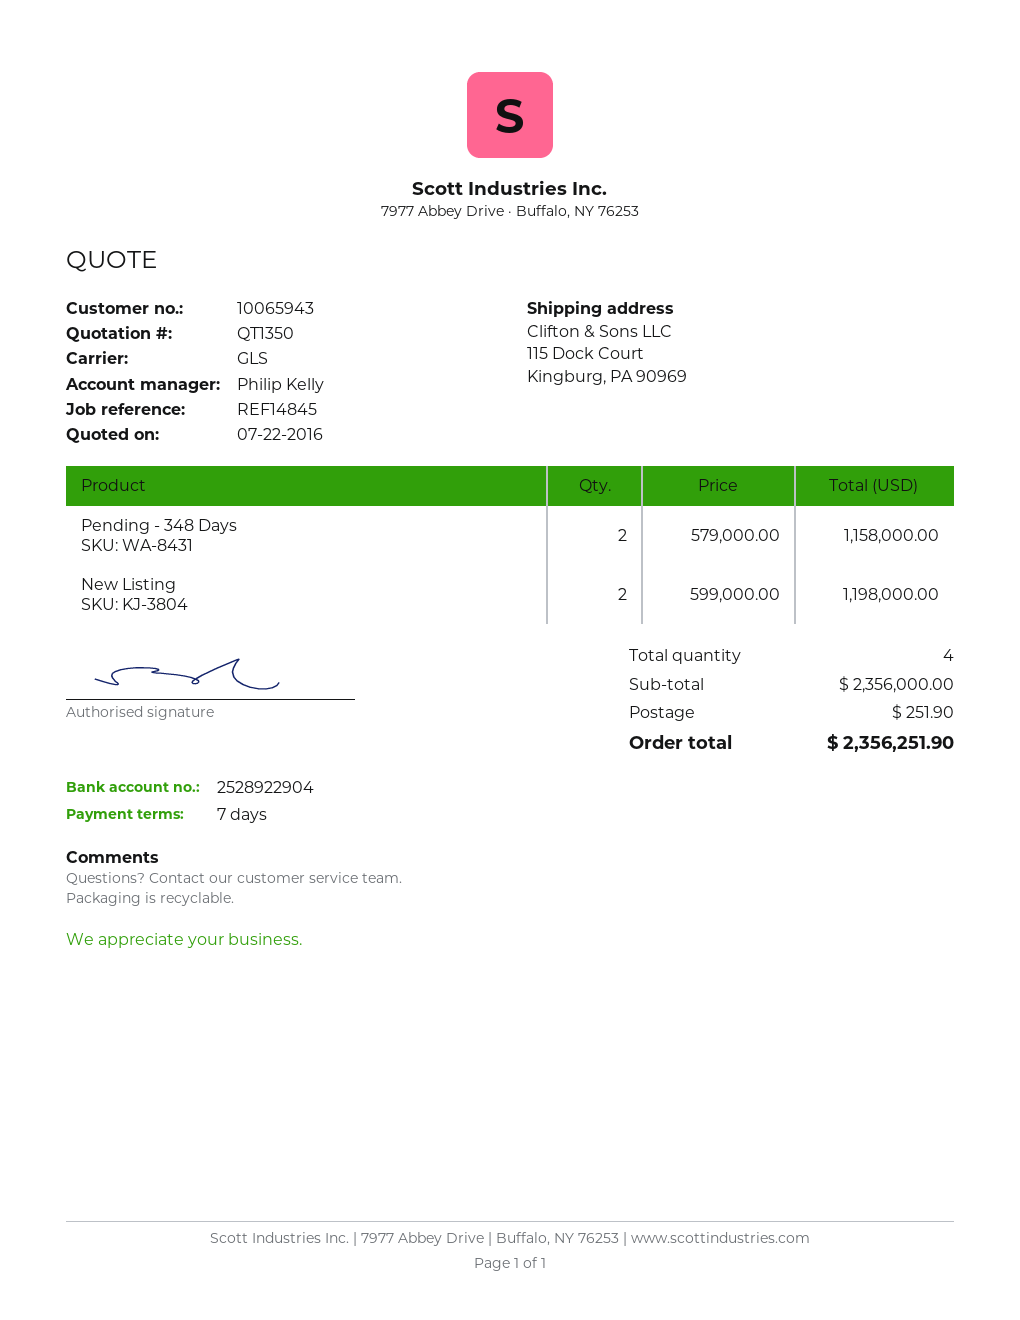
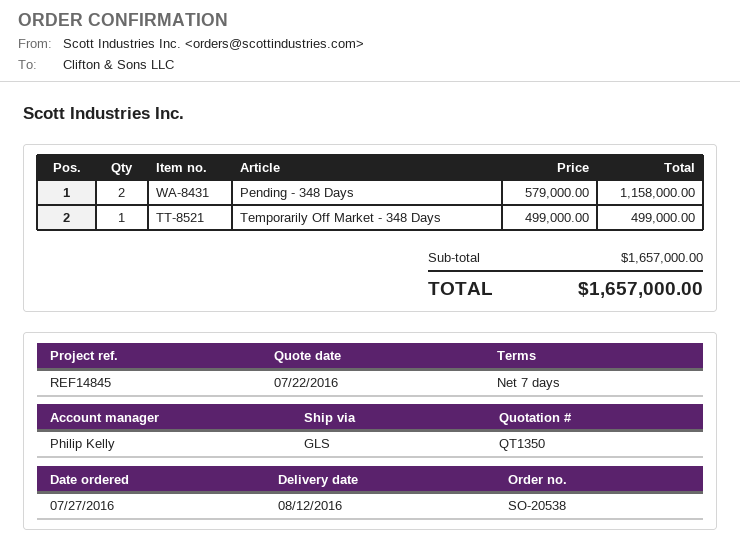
New Listing: 2 x 599000.00 = 1198000.00 -> none
Temporarily Off Market - 348 Days: none -> 1 x 499000.00 = 499000.00
subtotal: 2356000.00 -> 1657000.00
shipping: 251.90 -> none
total: 2356251.90 -> 1657000.00

